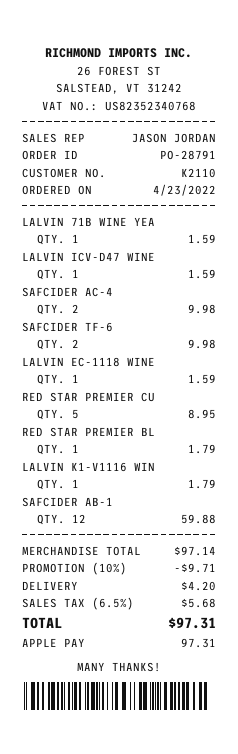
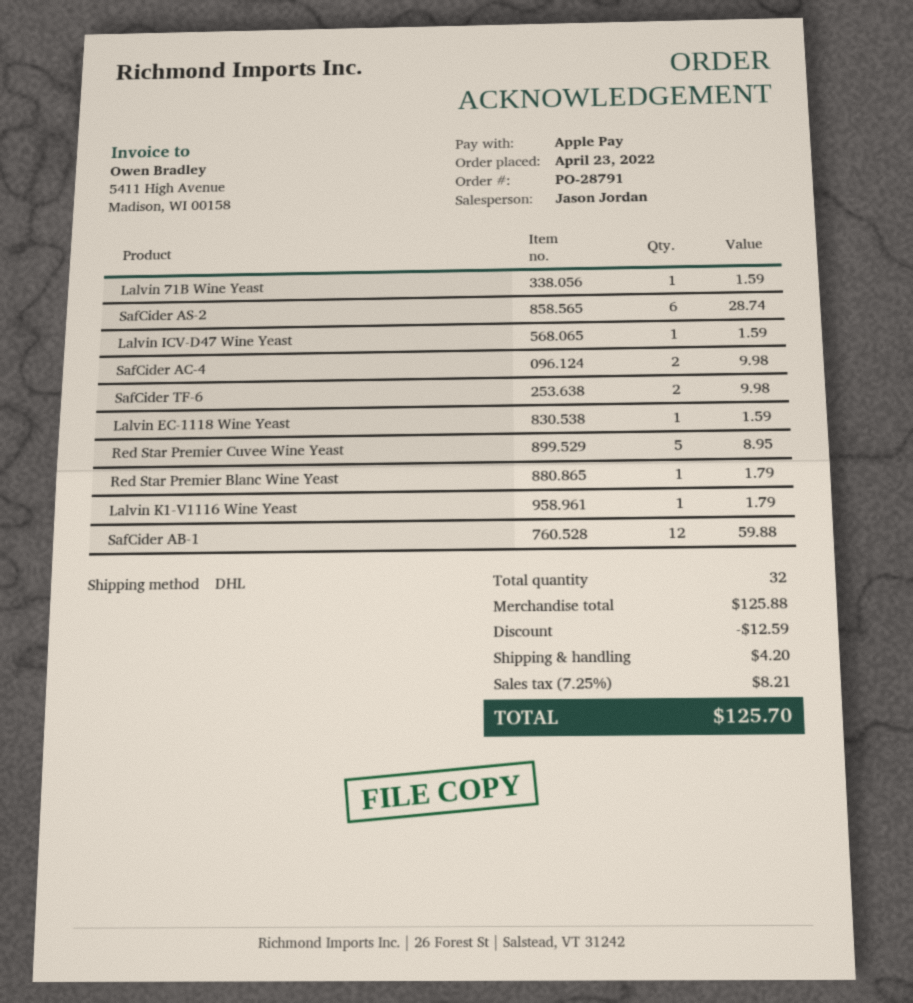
SafCider AS-2: none -> 6 for 28.74
subtotal: 97.14 -> 125.88
discount: 9.71 -> 12.59
tax: 6.5% = 5.68 -> 7.25% = 8.21
total: 97.31 -> 125.70

